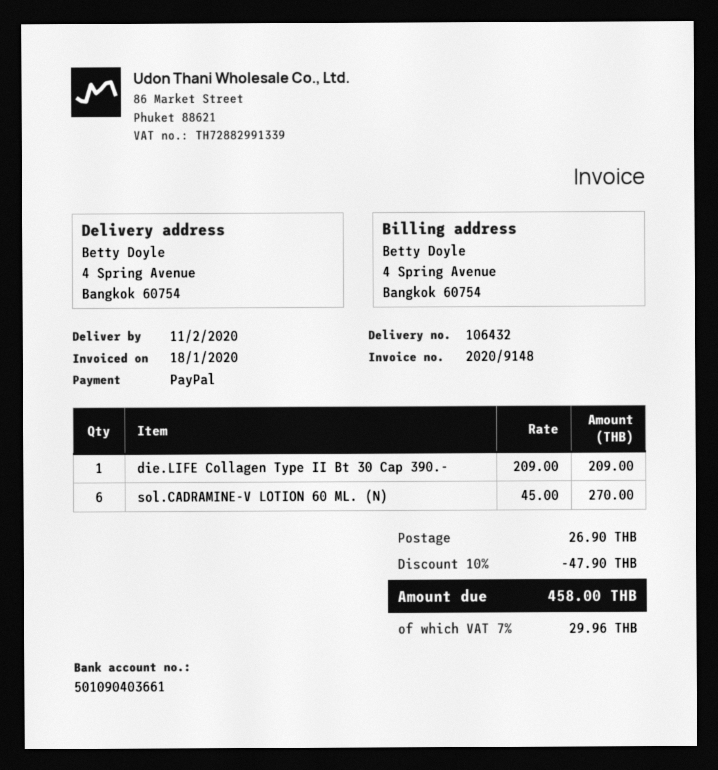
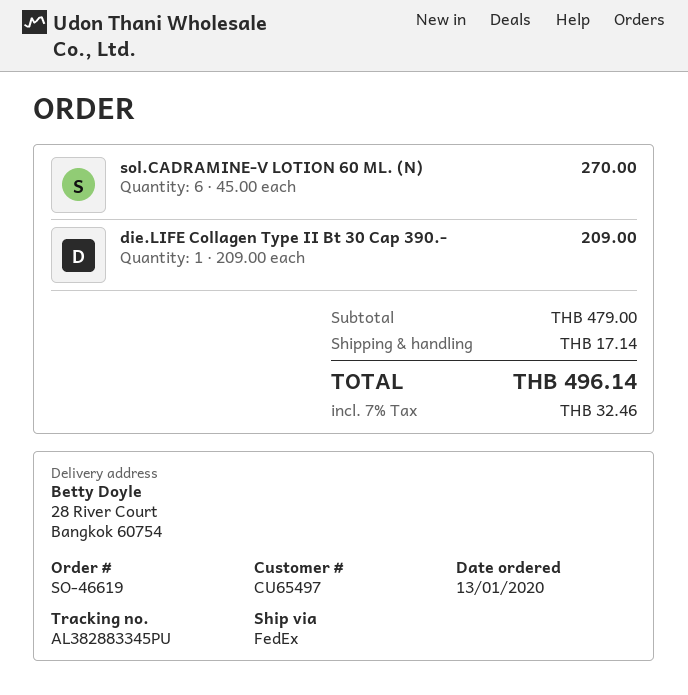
ship to: 4 Spring Avenue, Bangkok 60754 -> 28 River Court, Bangkok 60754
discount: 10% = 47.90 -> none
shipping: 26.90 -> 17.14
tax: 7% = 29.96 -> 7% = 32.46
total: 458.00 -> 496.14

